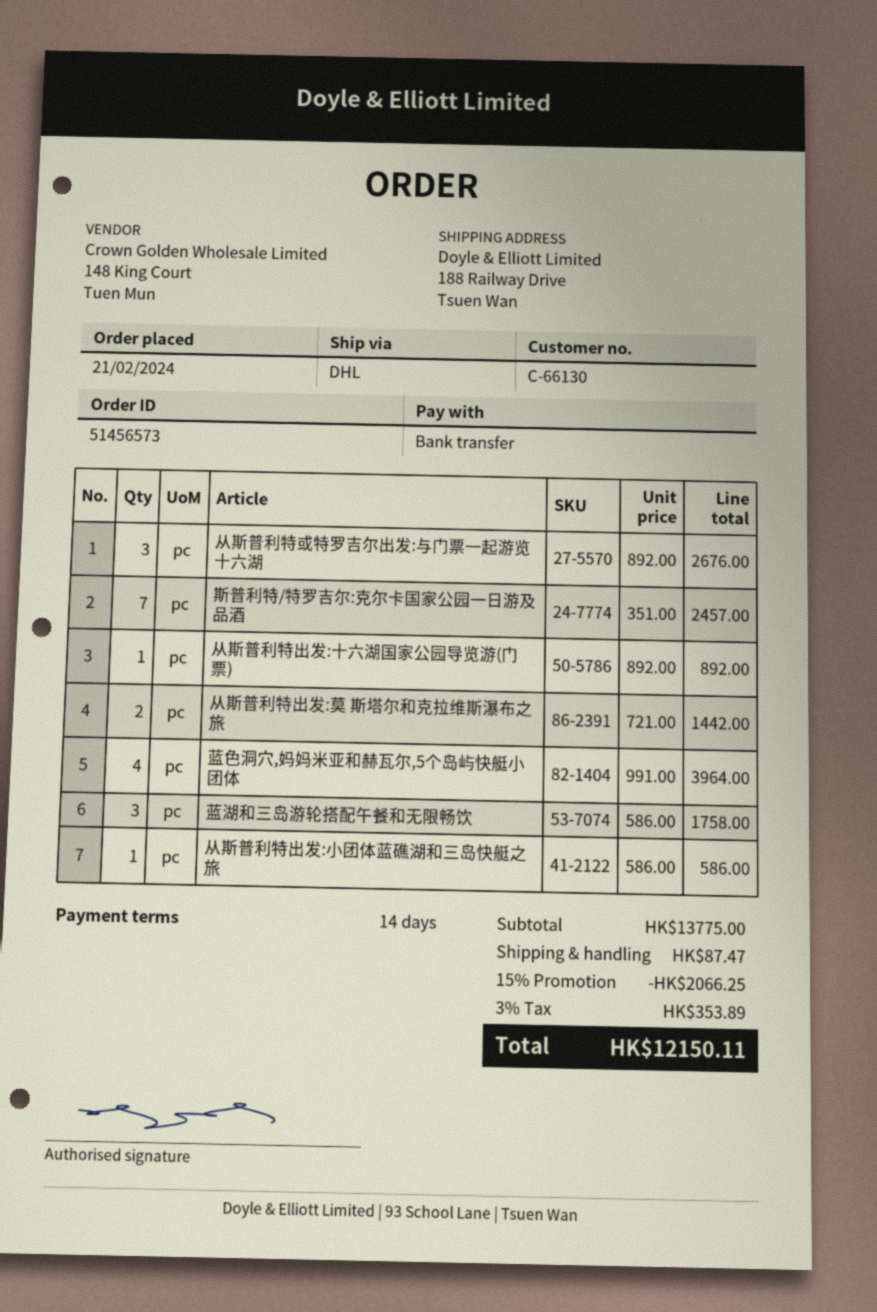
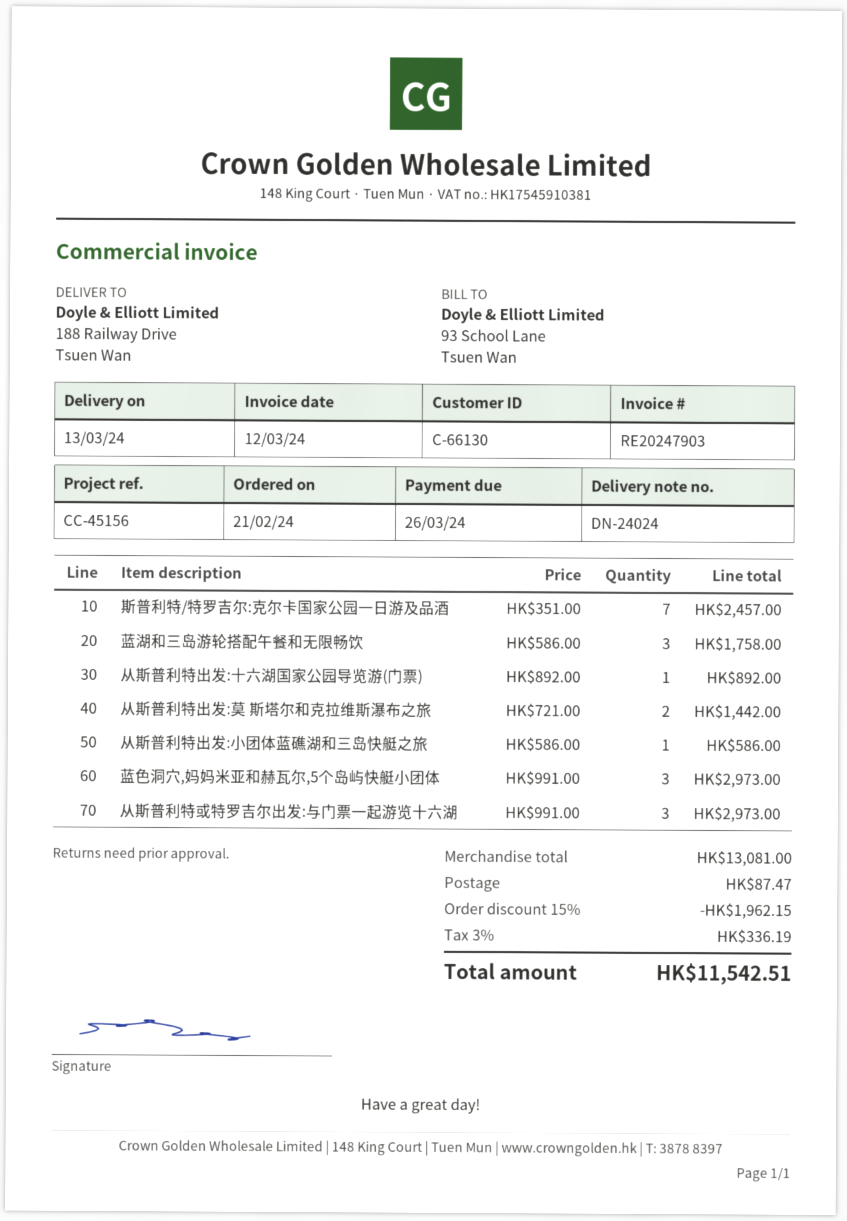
从斯普利特或特罗吉尔出发:与门票一起游览十六湖: 3 x 892.00 = 2676.00 -> 3 x 991.00 = 2973.00
蓝色洞穴,妈妈米亚和赫瓦尔,5个岛屿快艇小团体: 4 x 991.00 = 3964.00 -> 3 x 991.00 = 2973.00
subtotal: 13775.00 -> 13081.00
discount: 15% = 2066.25 -> 15% = 1962.15
tax: 3% = 353.89 -> 3% = 336.19
total: 12150.11 -> 11542.51

